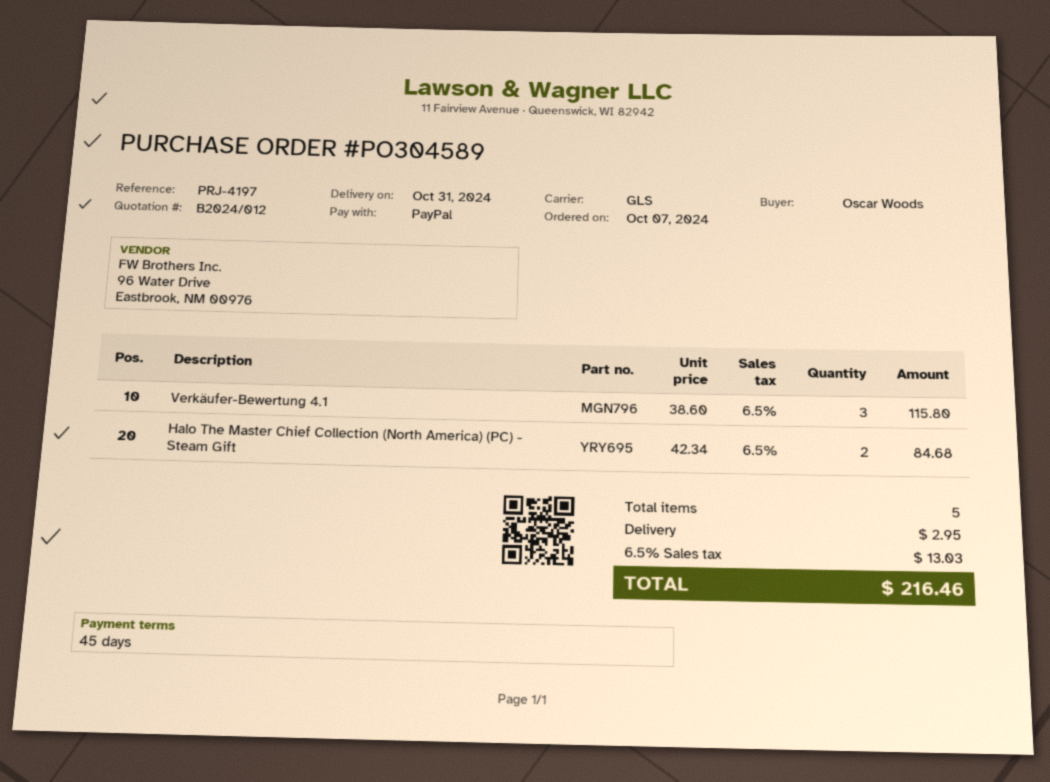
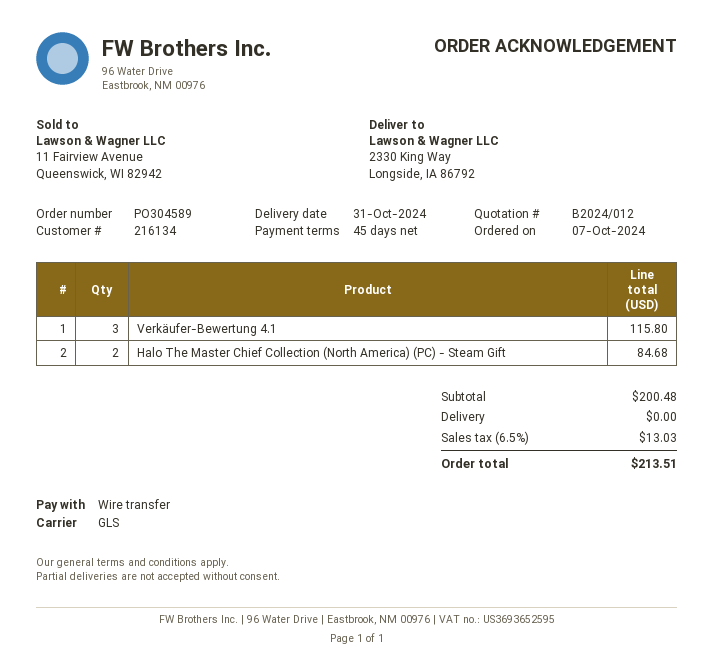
payment method: PayPal -> bank transfer
shipping: 2.95 -> 0.00
total: 216.46 -> 213.51

